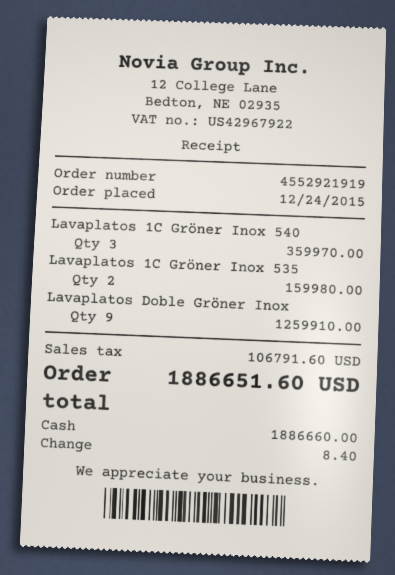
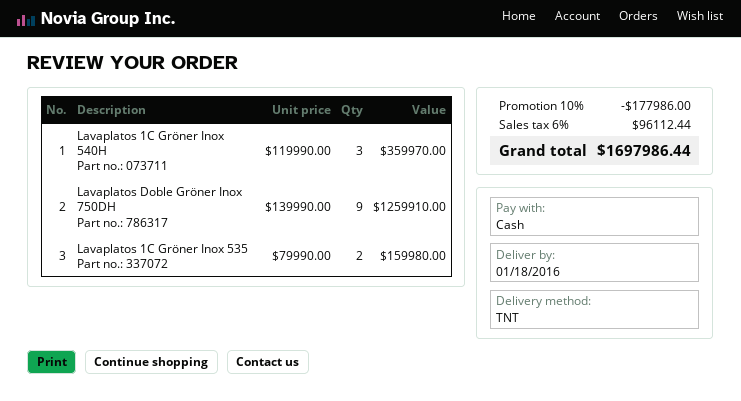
discount: none -> 10% = 177986.00
tax: 106791.60 -> 96112.44
total: 1886651.60 -> 1697986.44

